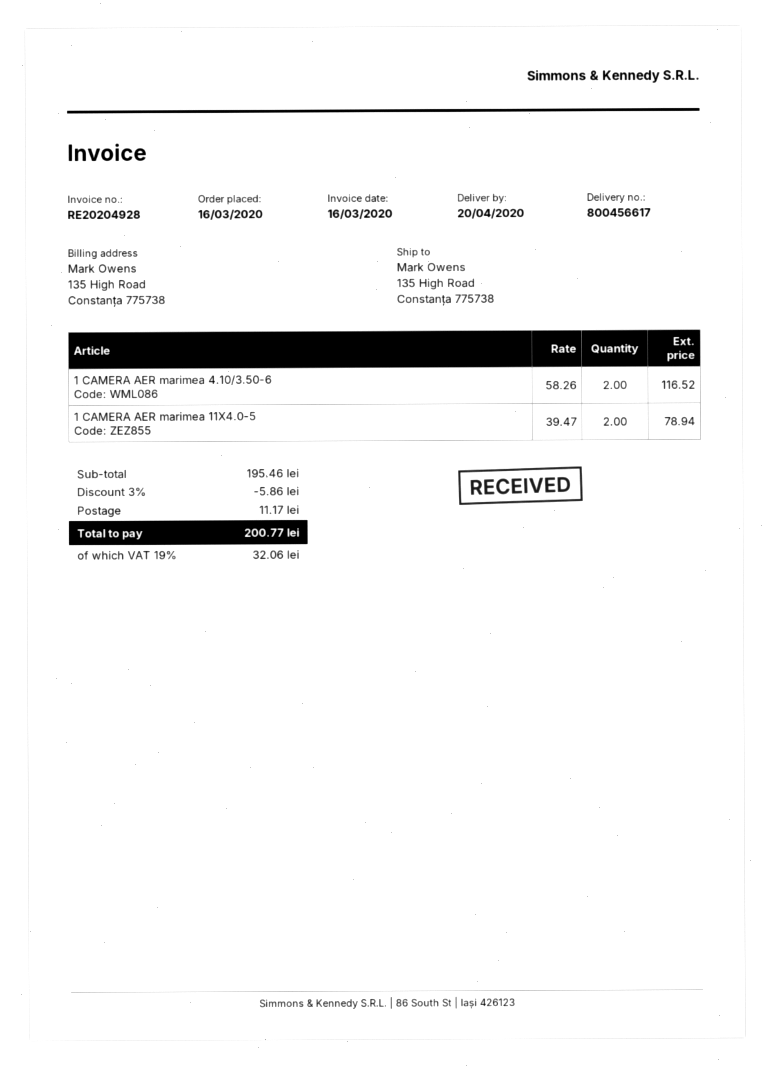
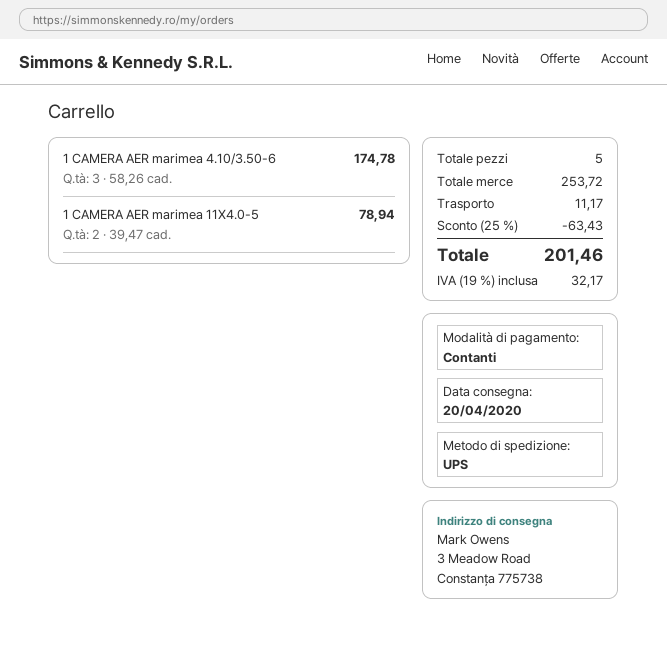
ship to: 135 High Road, Constanța 775738 -> 3 Meadow Road, Constanța 775738
1 CAMERA AER marimea 4.10/3.50-6: 2 x 58.26 = 116.52 -> 3 x 58.26 = 174.78
subtotal: 195.46 -> 253.72
discount: 3% = 5.86 -> 25% = 63.43
tax: 19% = 32.06 -> 19% = 32.17
total: 200.77 -> 201.46

